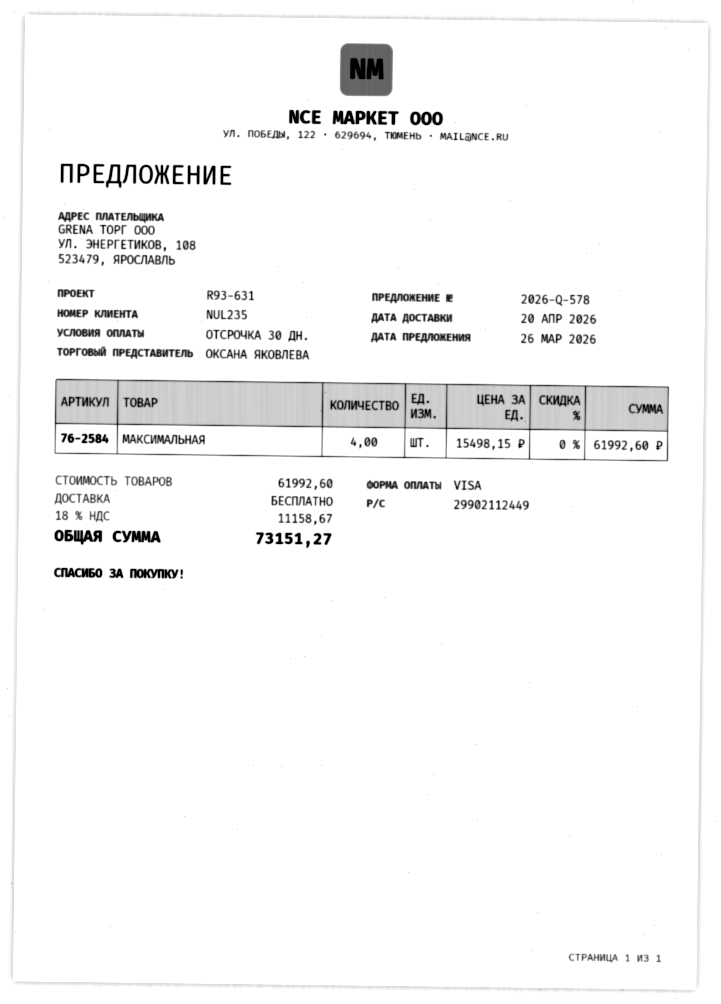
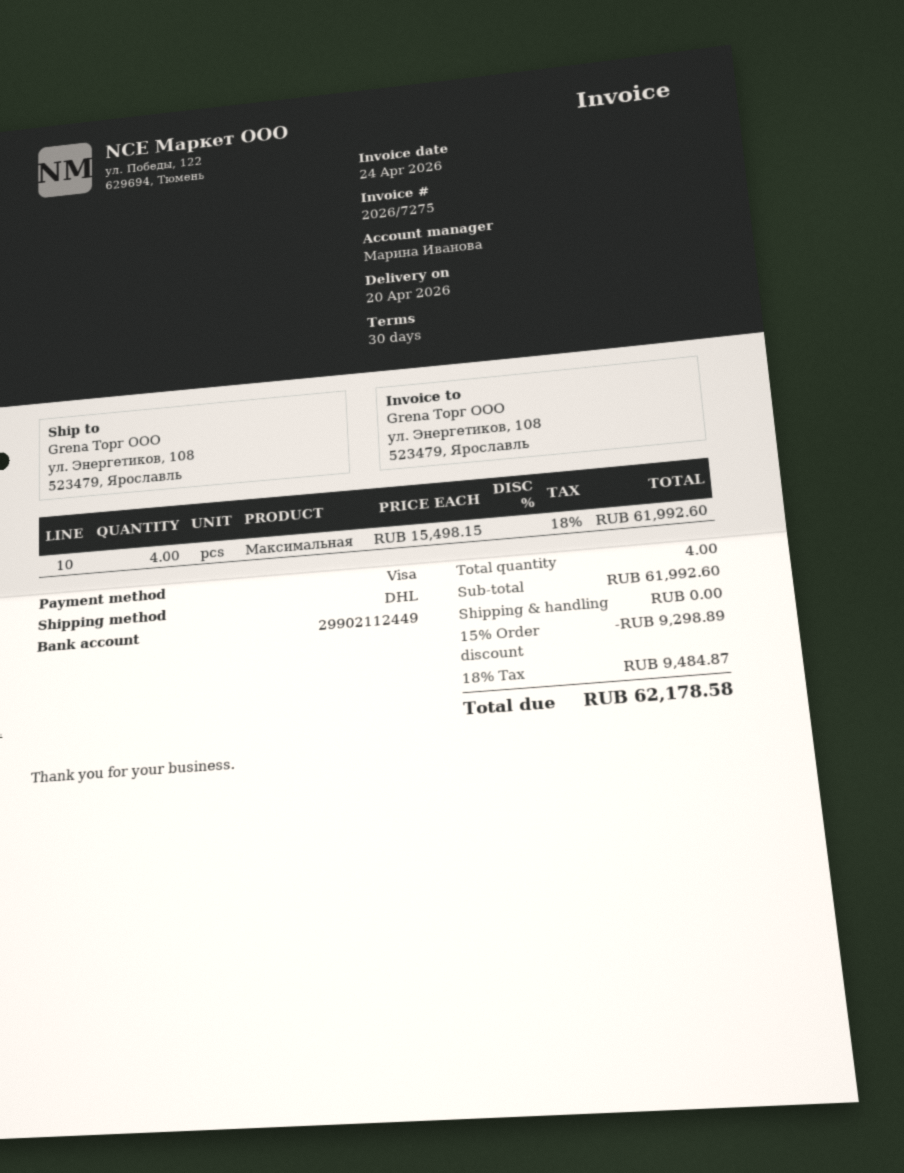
sales rep: ОКСАНА ЯКОВЛЕВА -> Марина Иванова
discount: none -> 15% = 9298.89
tax: 18% = 11158.67 -> 18% = 9484.87
total: 73151.27 -> 62178.58

